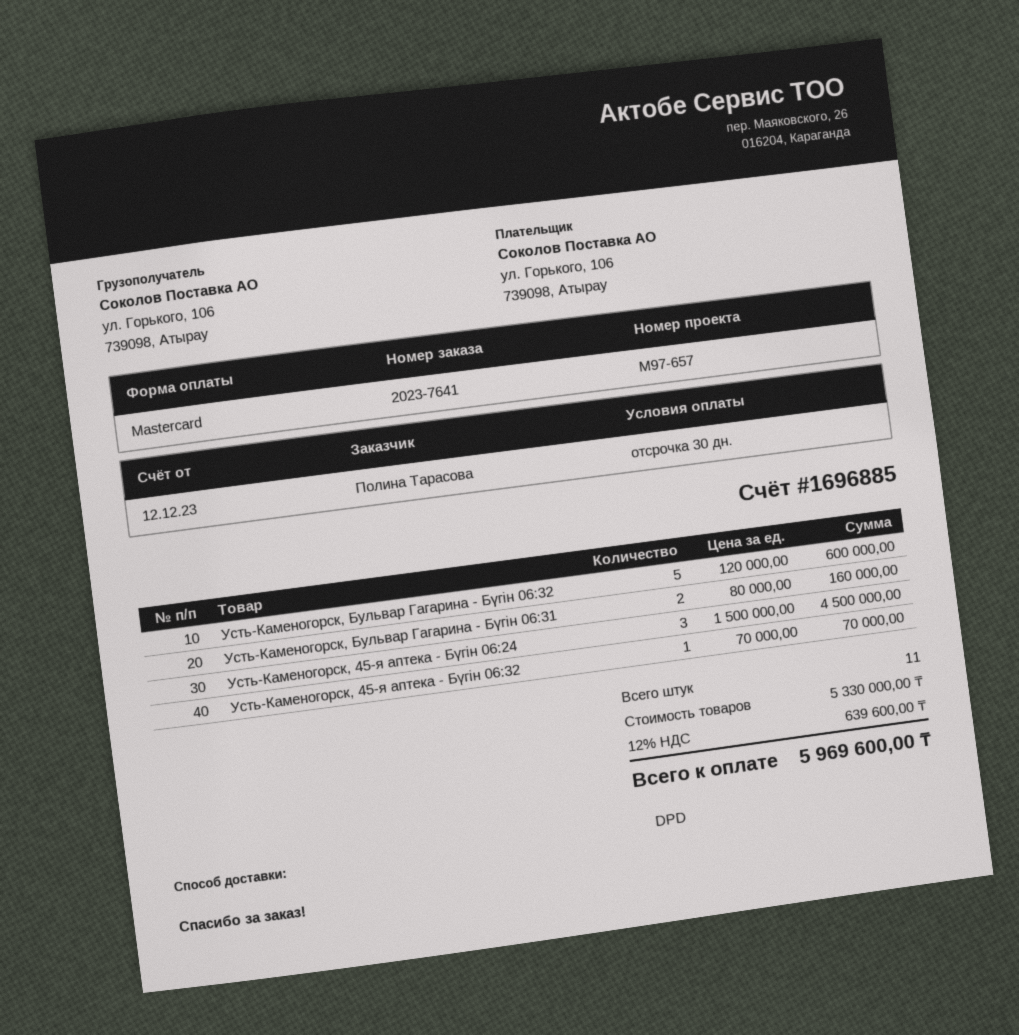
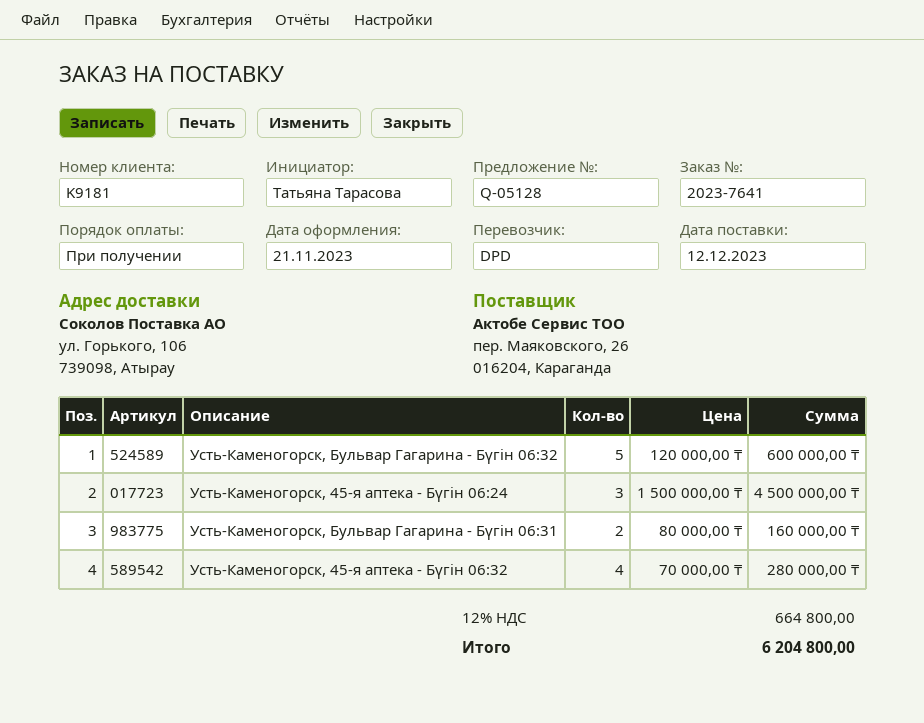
payment terms: 30 days -> on receipt
ordered by: Полина Тарасова -> Татьяна Тарасова
Усть-Каменогорск, 45-я аптека - Бүгін 06:32: 1 x 70000.00 = 70000.00 -> 4 x 70000.00 = 280000.00
tax: 12% = 639600.00 -> 12% = 664800.00
total: 5969600.00 -> 6204800.00

